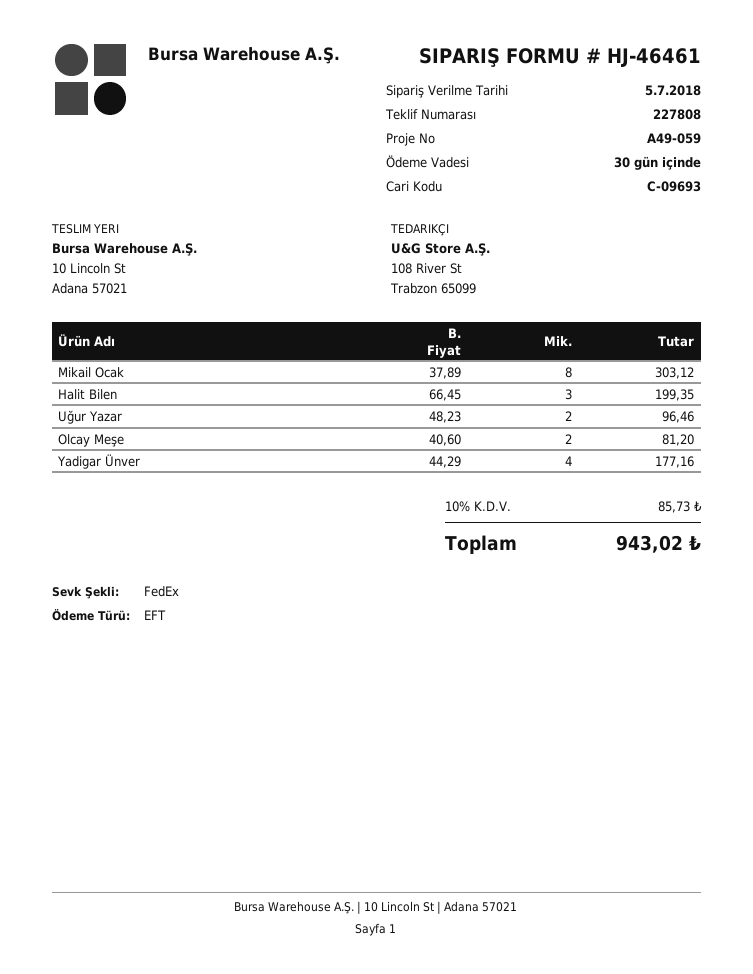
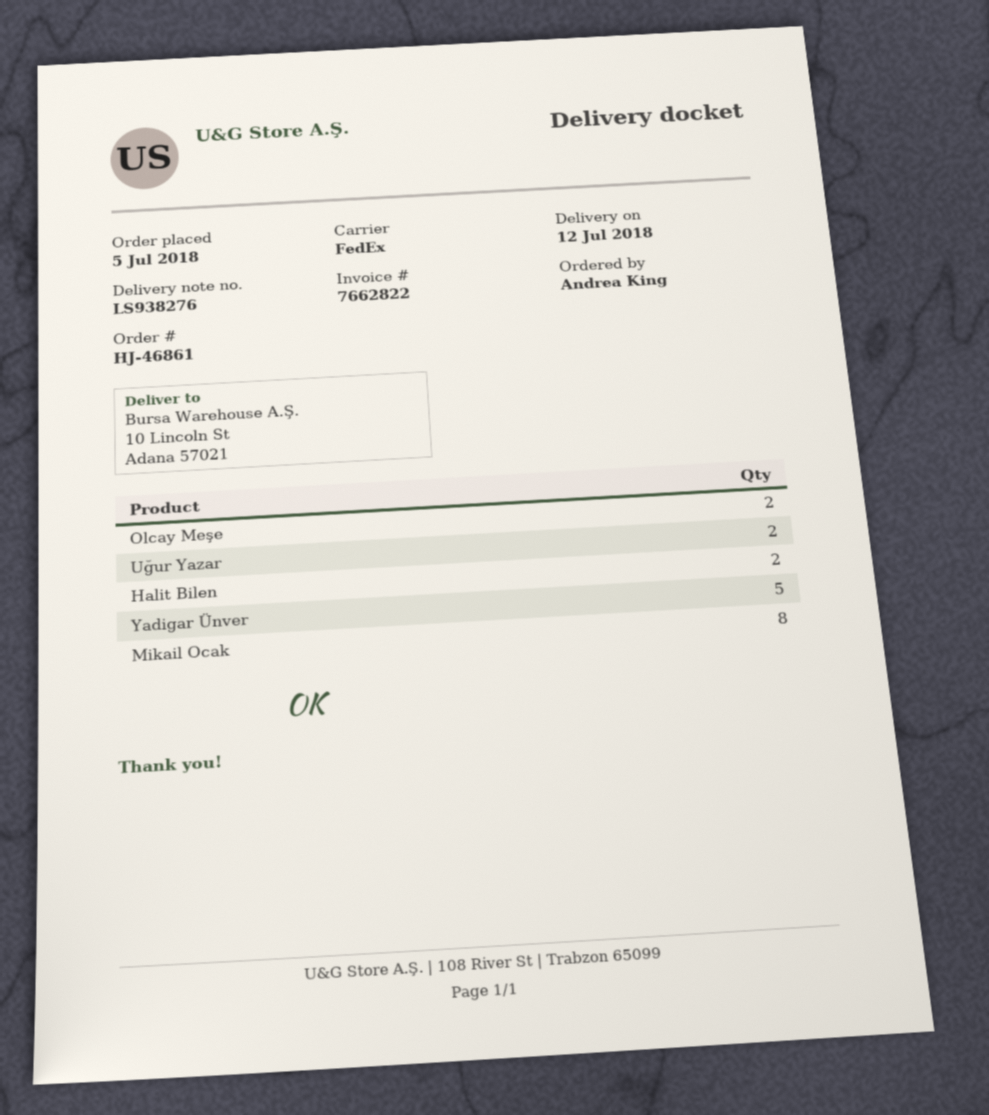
order number: HJ-46461 -> HJ-46861
Halit Bilen: 3 -> 2
Yadigar Ünver: 4 -> 5

